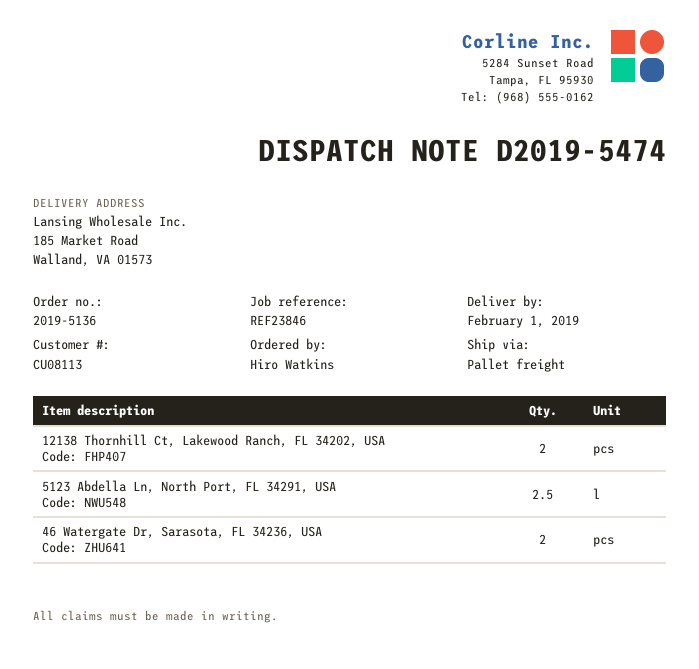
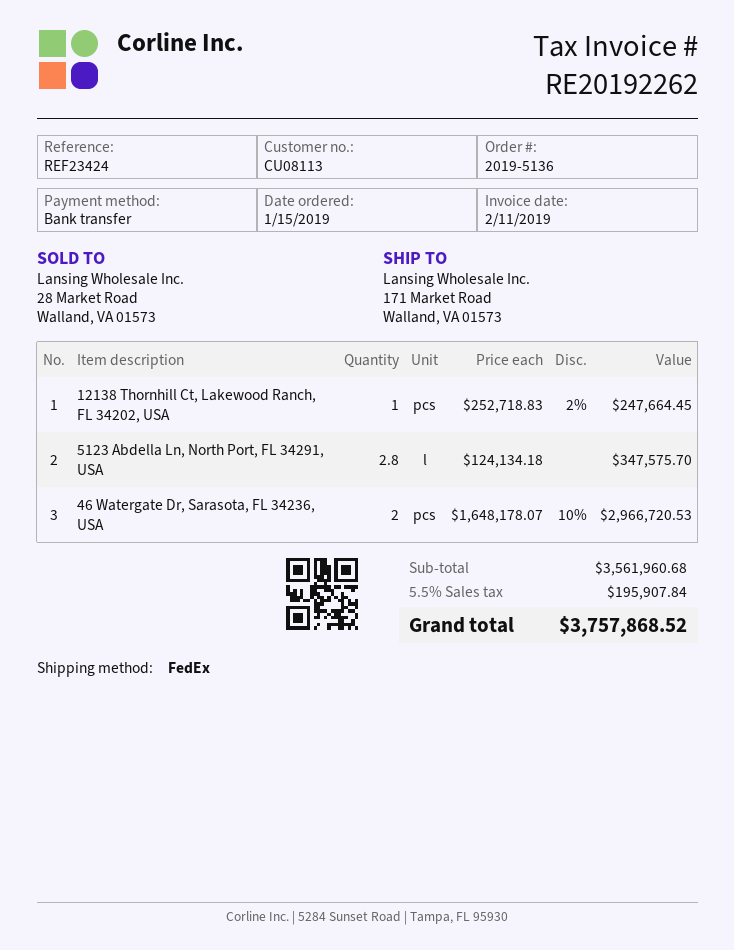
reference: REF23846 -> REF23424
shipping method: pallet freight -> FedEx
ship to: 185 Market Road, Walland, VA 01573 -> 171 Market Road, Walland, VA 01573
12138 Thornhill Ct, Lakewood Ranch, FL 34202, USA: 2 -> 1
5123 Abdella Ln, North Port, FL 34291, USA: 2.5 -> 2.8

